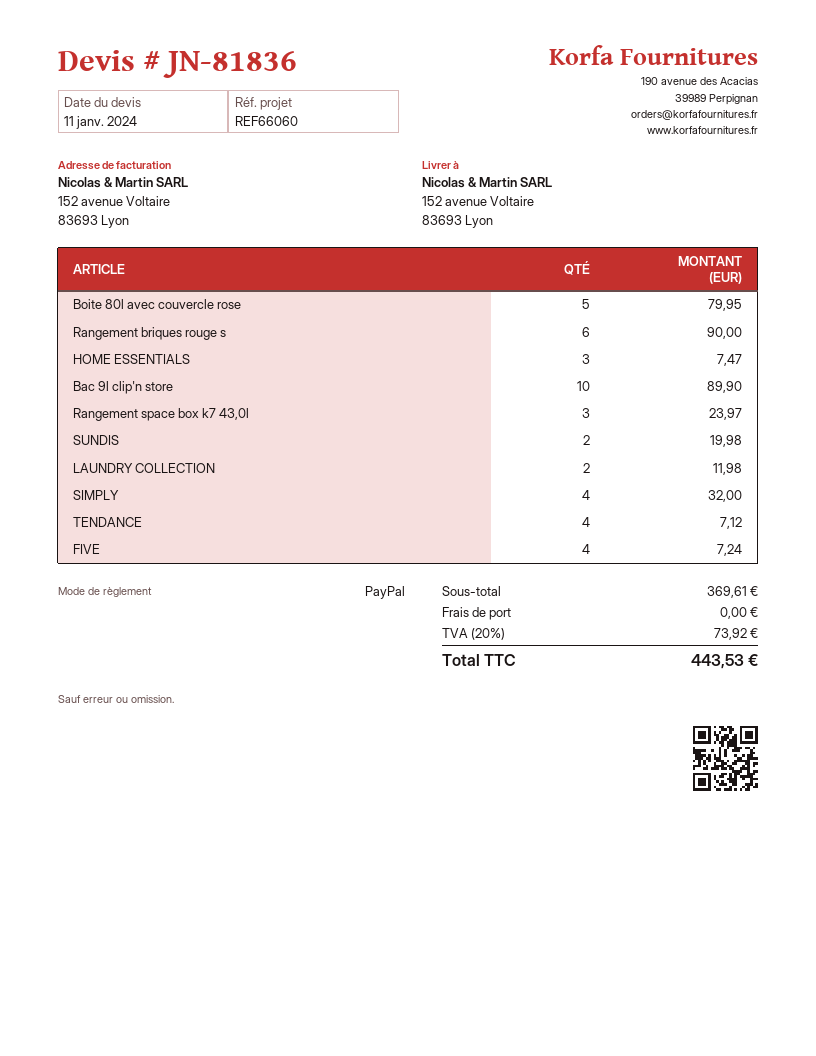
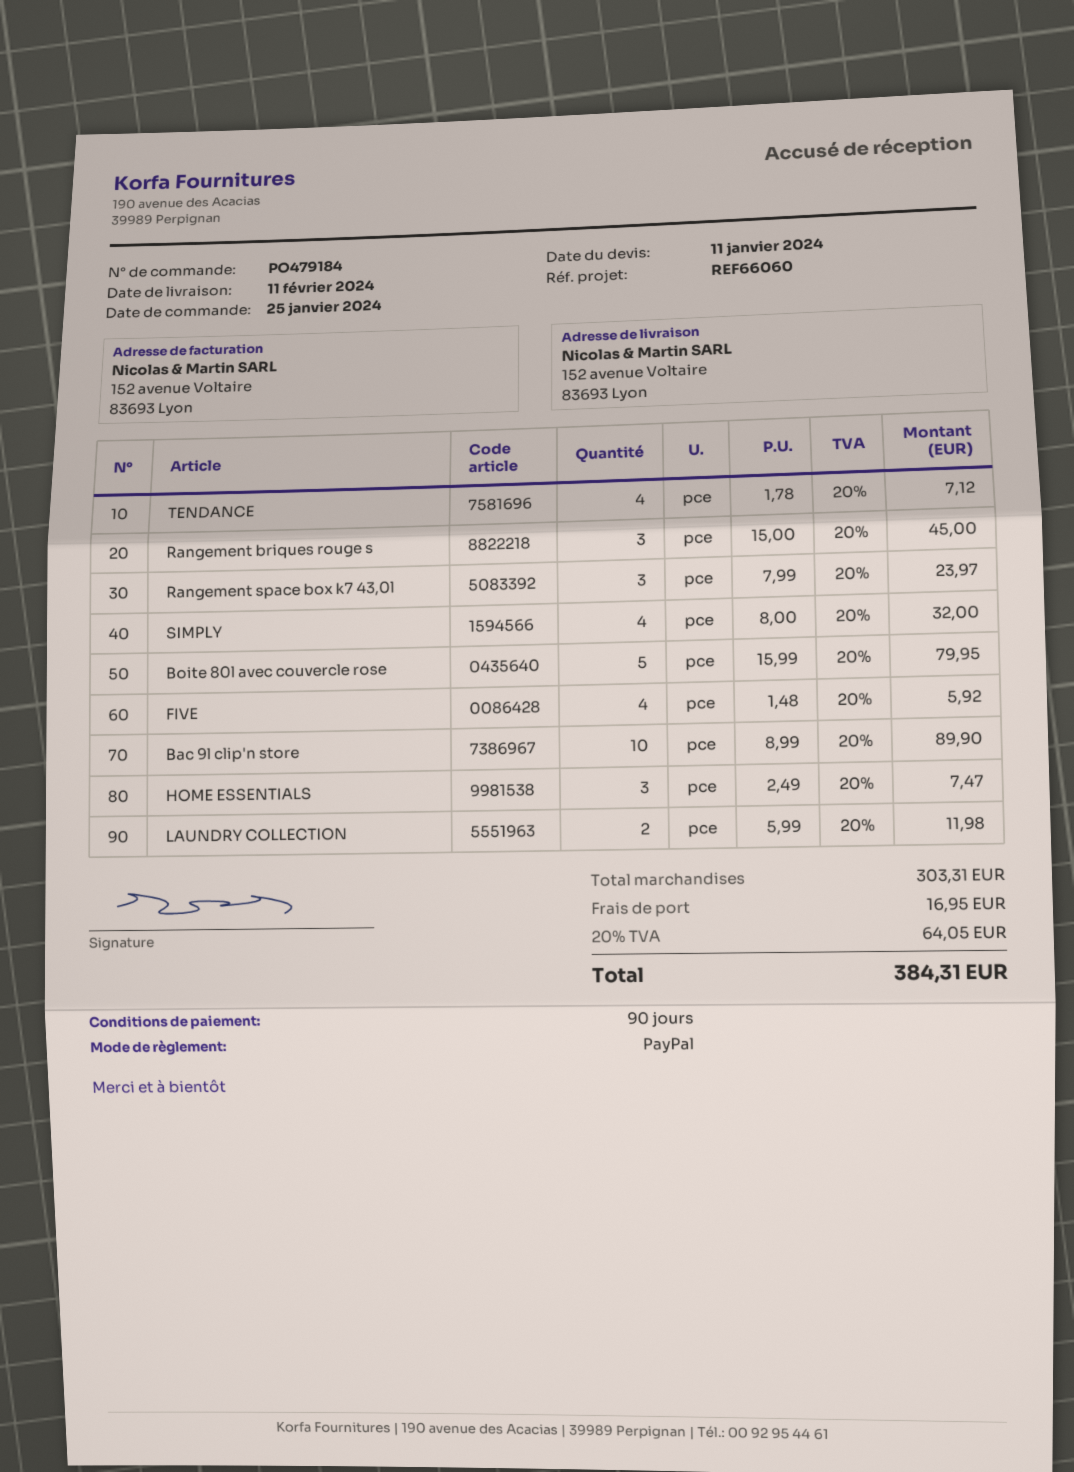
Rangement briques rouge s: 6 for 90.00 -> 3 for 45.00
SUNDIS: 2 for 19.98 -> none
FIVE: 4 for 7.24 -> 4 for 5.92
subtotal: 369.61 -> 303.31
shipping: 0.00 -> 16.95
tax: 20% = 73.92 -> 20% = 64.05
total: 443.53 -> 384.31

